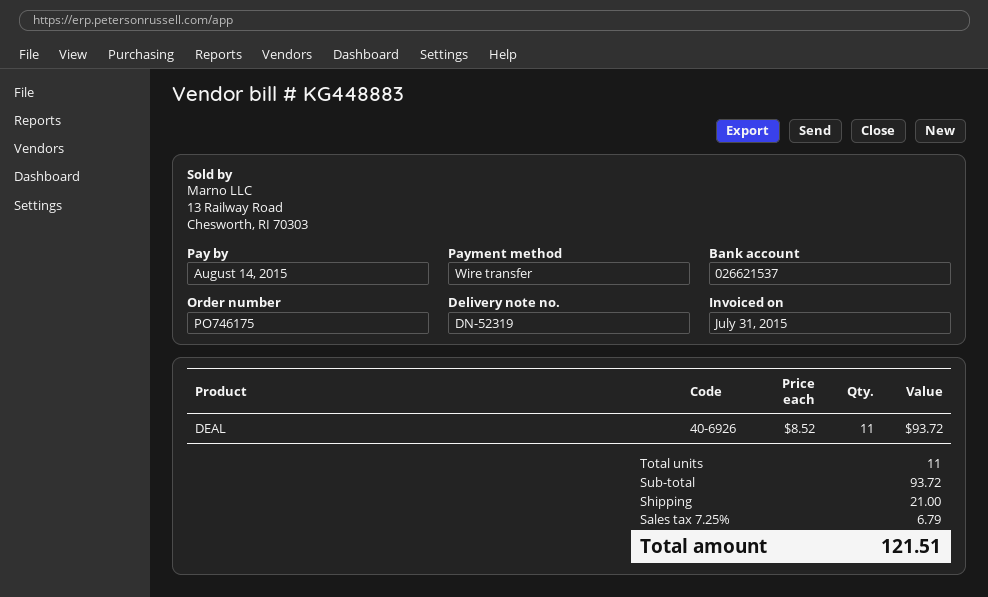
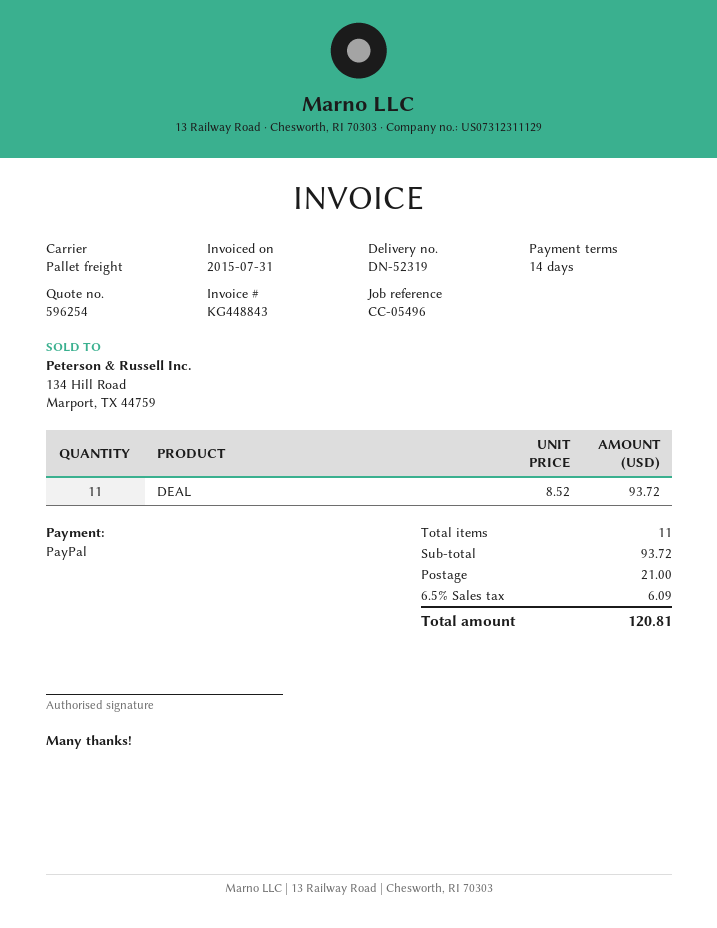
invoice number: KG448883 -> KG448843
payment method: bank transfer -> PayPal
tax: 7.25% = 6.79 -> 6.5% = 6.09
total: 121.51 -> 120.81

